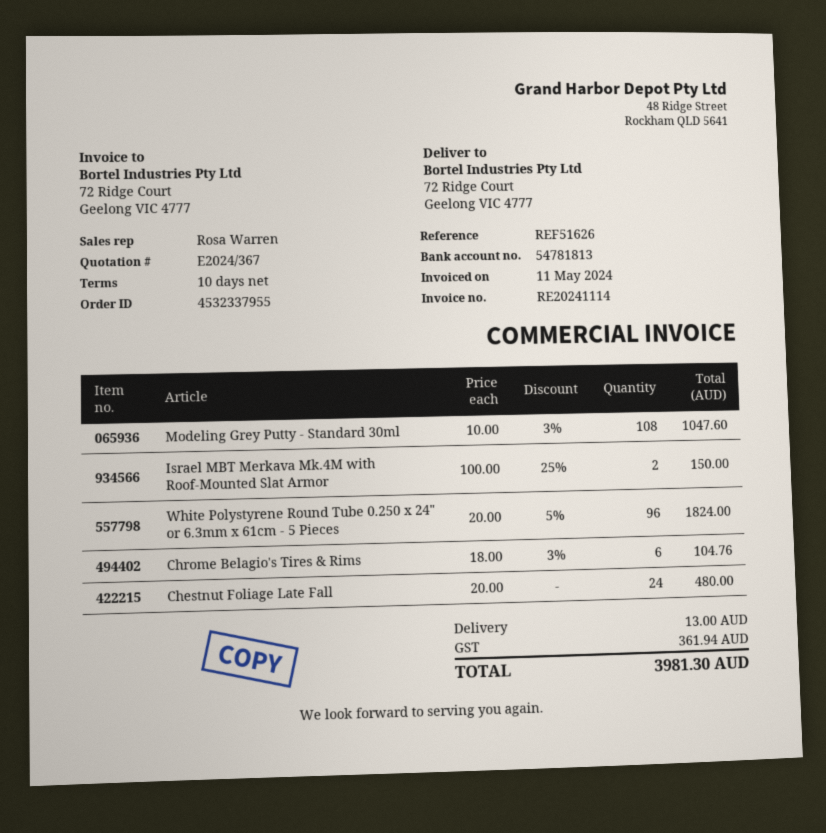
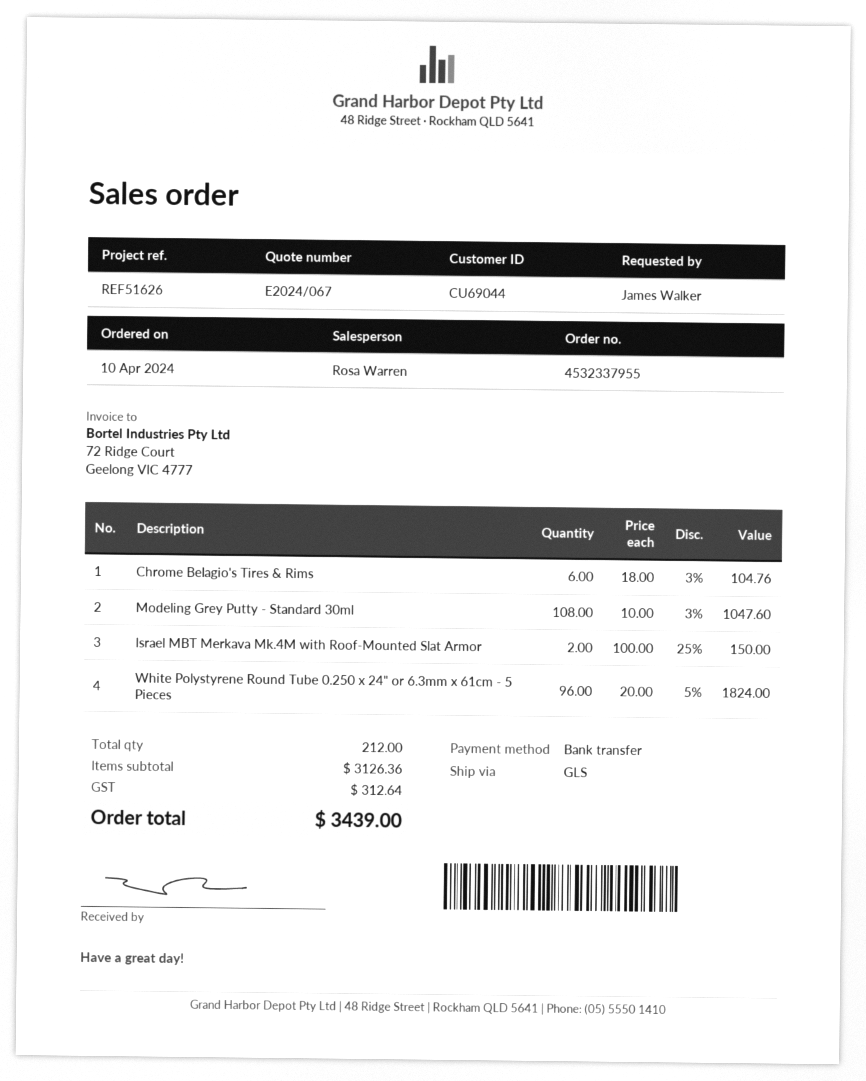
quote number: E2024/367 -> E2024/067
Chestnut Foliage Late Fall: 24 x 20.00 = 480.00 -> none
shipping: 13.00 -> none
tax: 361.94 -> 312.64
total: 3981.30 -> 3439.00

